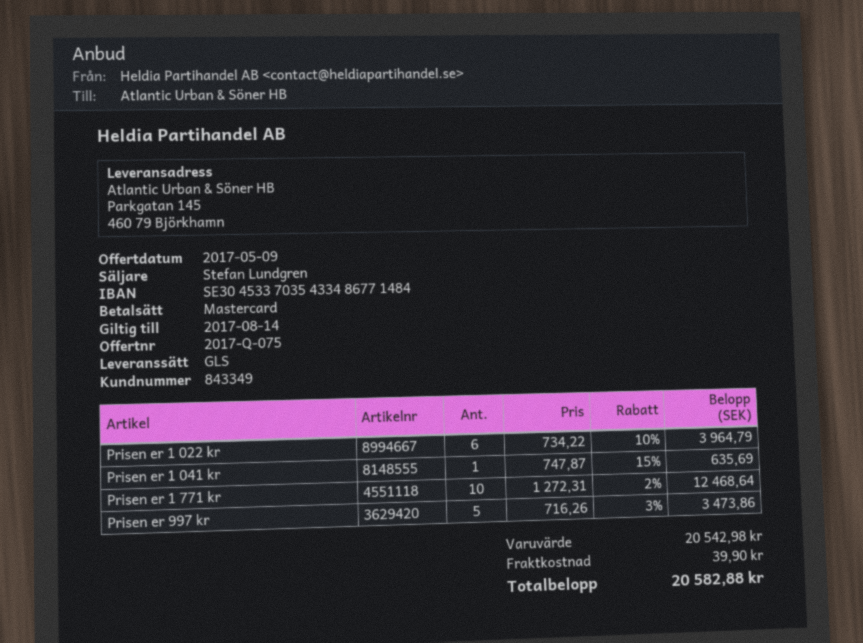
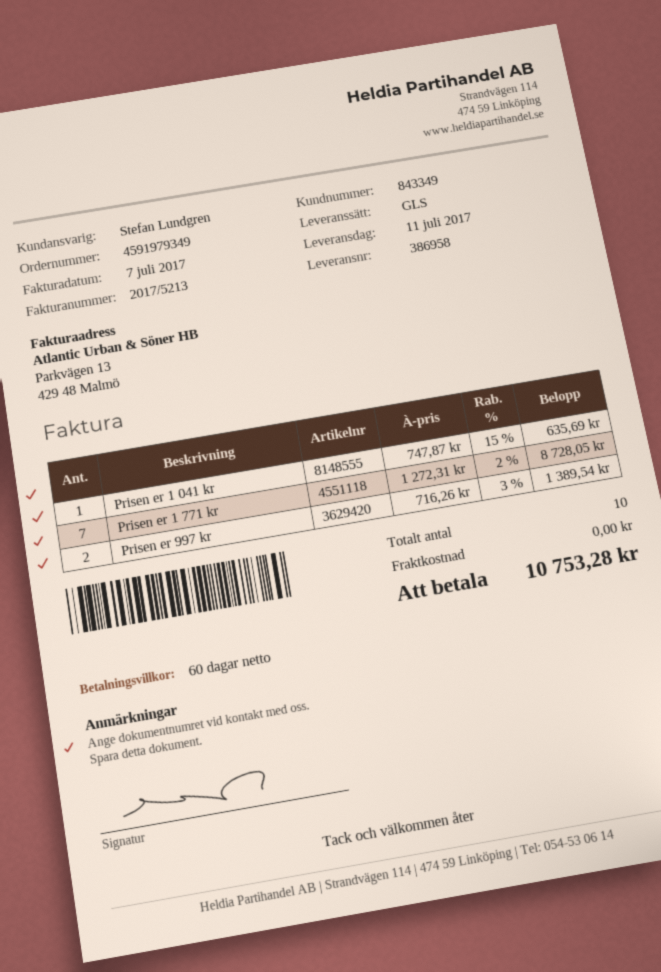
Prisen er 1 022 kr: 6 x 734.22 - 10% = 3964.79 -> none
Prisen er 1 771 kr: 10 x 1272.31 - 2% = 12468.64 -> 7 x 1272.31 - 2% = 8728.05
Prisen er 997 kr: 5 x 716.26 - 3% = 3473.86 -> 2 x 716.26 - 3% = 1389.54
shipping: 39.90 -> 0.00
total: 20582.88 -> 10753.28

